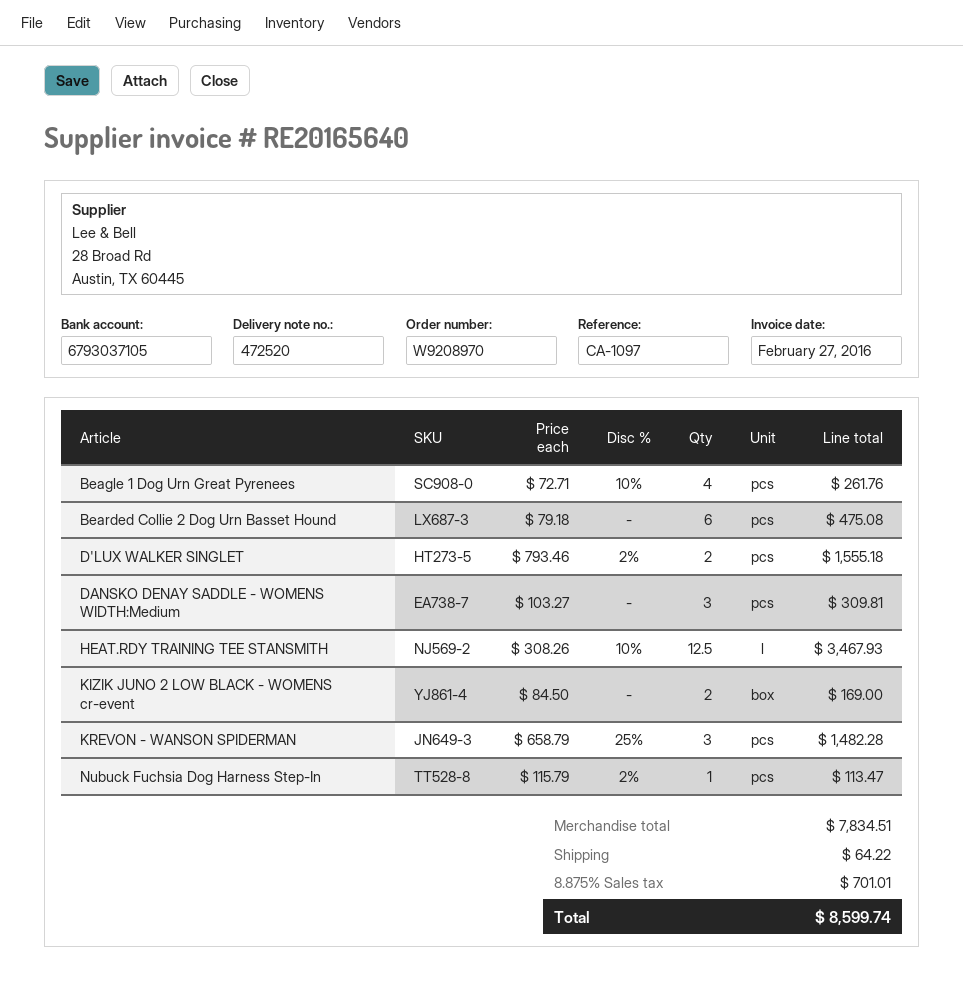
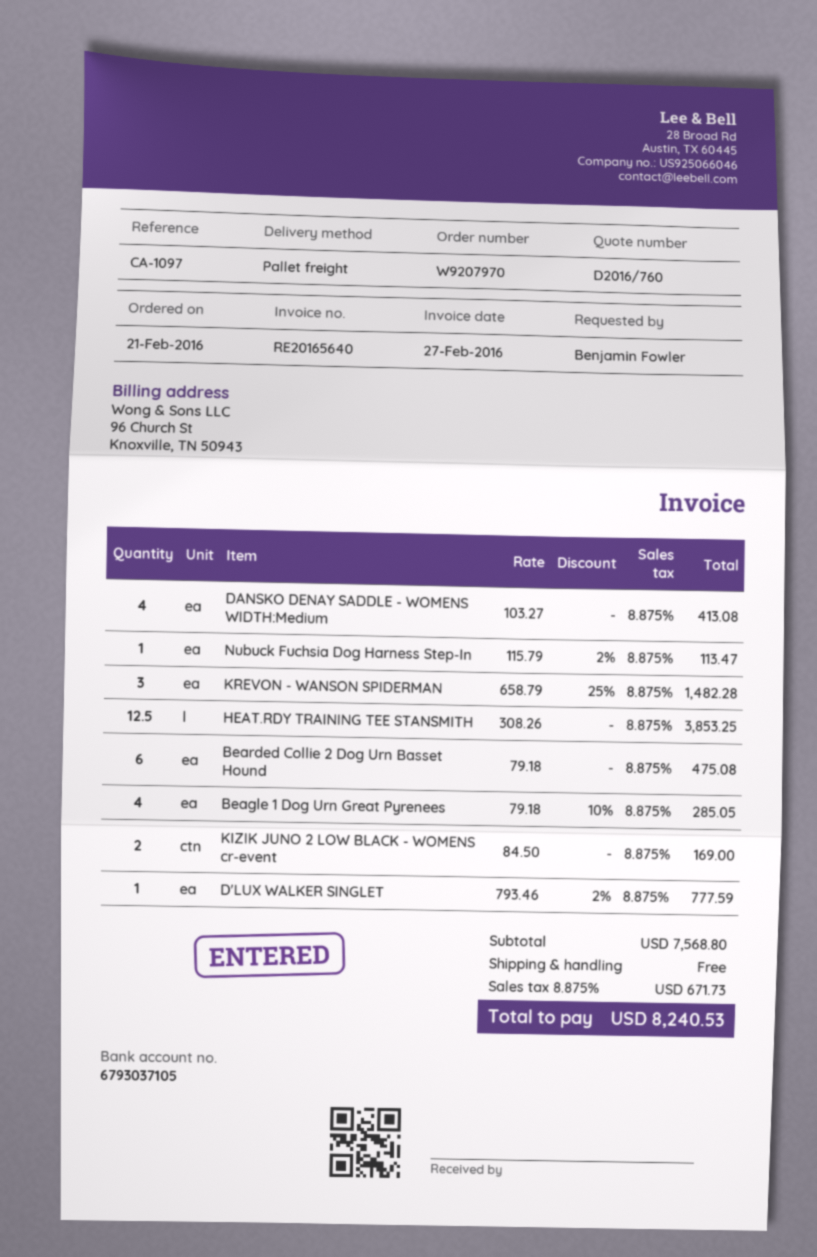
order number: W9208970 -> W9207970
Beagle 1 Dog Urn Great Pyrenees: 4 x 72.71 - 10% = 261.76 -> 4 x 79.18 - 10% = 285.05
D'LUX WALKER SINGLET: 2 x 793.46 - 2% = 1555.18 -> 1 x 793.46 - 2% = 777.59
DANSKO DENAY SADDLE - WOMENS WIDTH:Medium: 3 x 103.27 = 309.81 -> 4 x 103.27 = 413.08
HEAT.RDY TRAINING TEE STANSMITH: 12.5 x 308.26 - 10% = 3467.93 -> 12.5 x 308.26 = 3853.25
subtotal: 7834.51 -> 7568.80
shipping: 64.22 -> 0.00
tax: 8.875% = 701.01 -> 8.875% = 671.73
total: 8599.74 -> 8240.53

